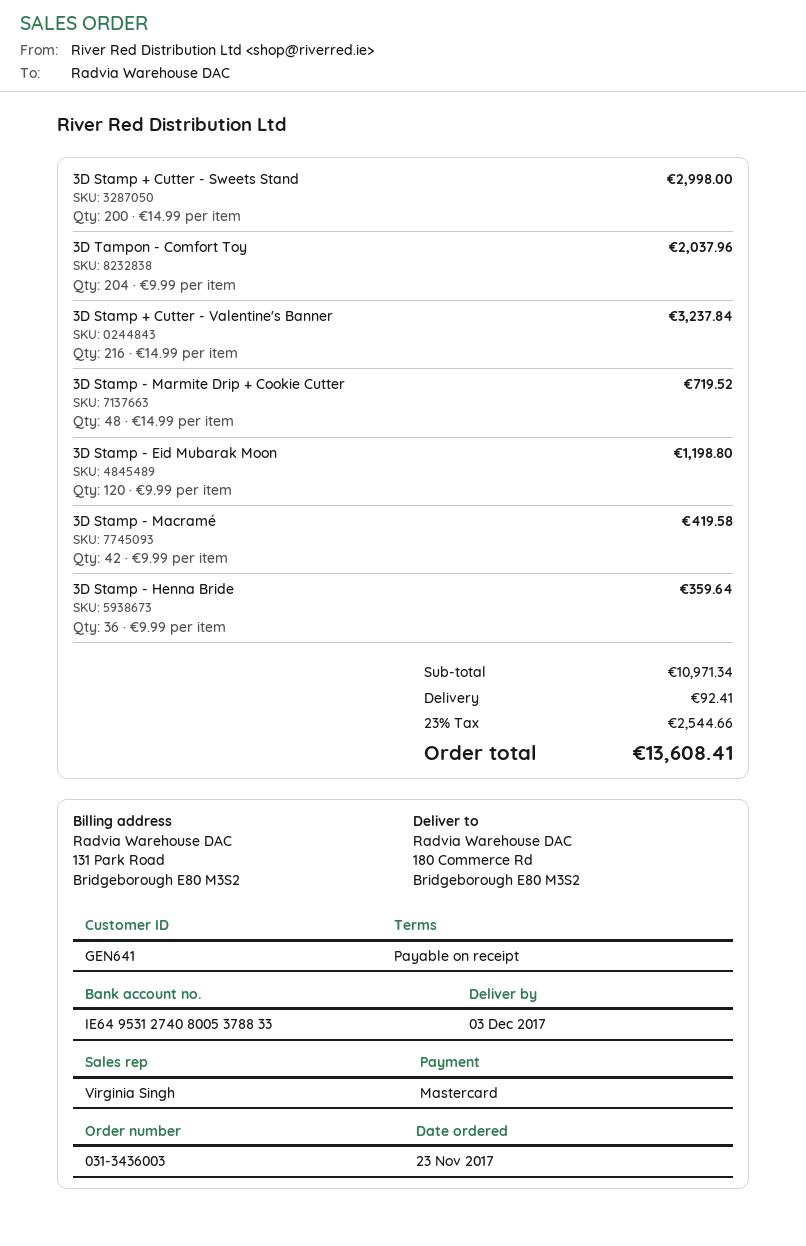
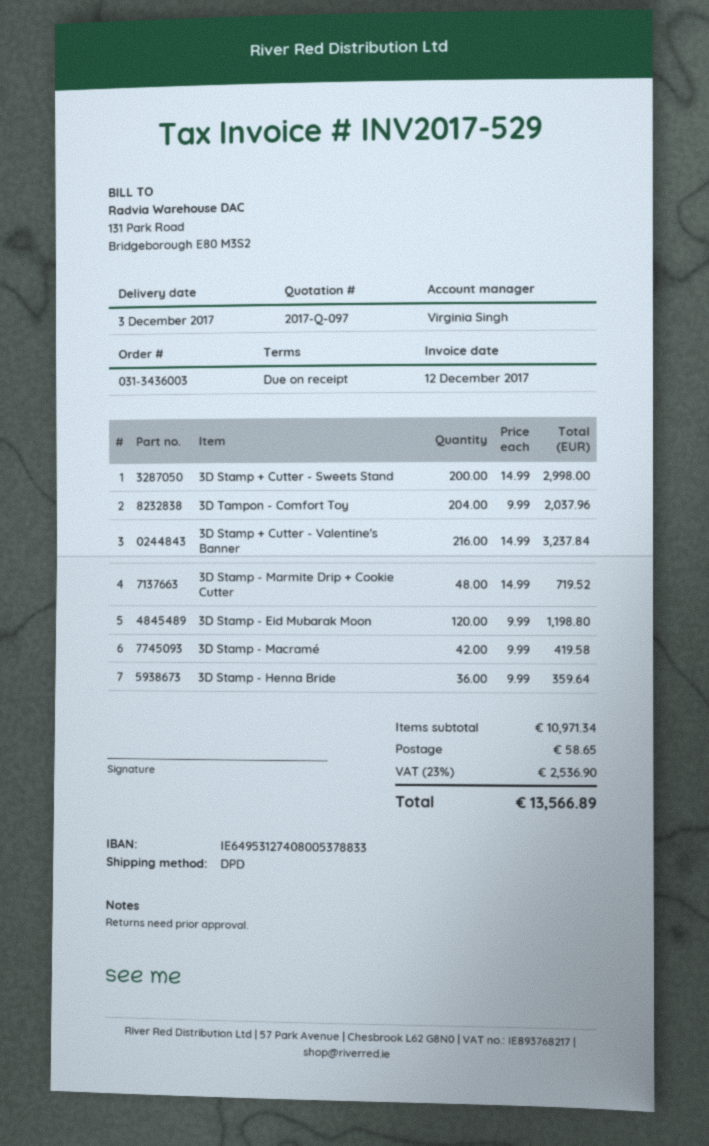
shipping: 92.41 -> 58.65
tax: 23% = 2544.66 -> 23% = 2536.90
total: 13608.41 -> 13566.89

